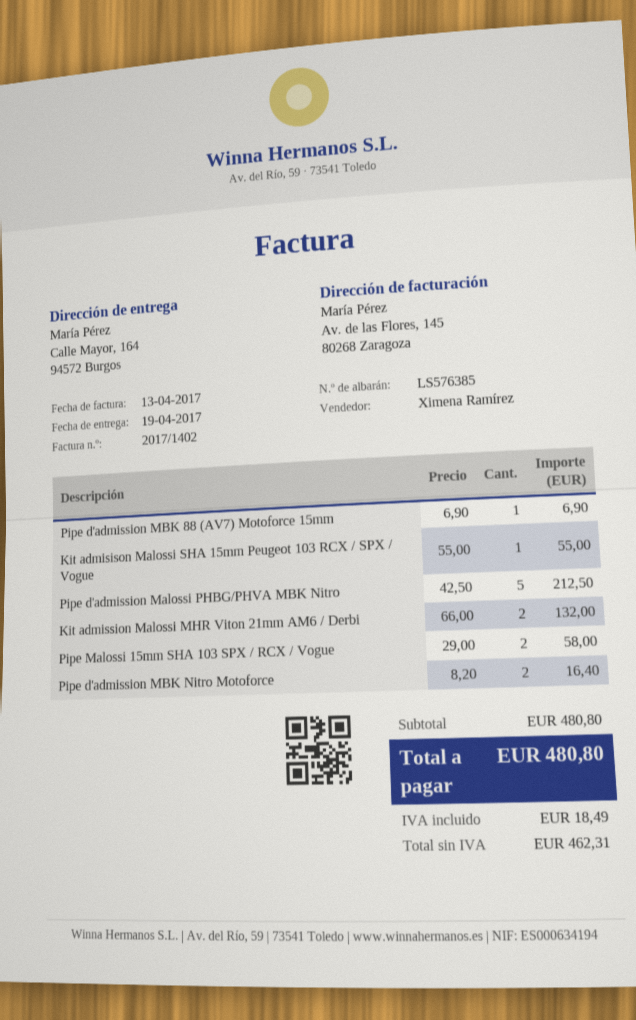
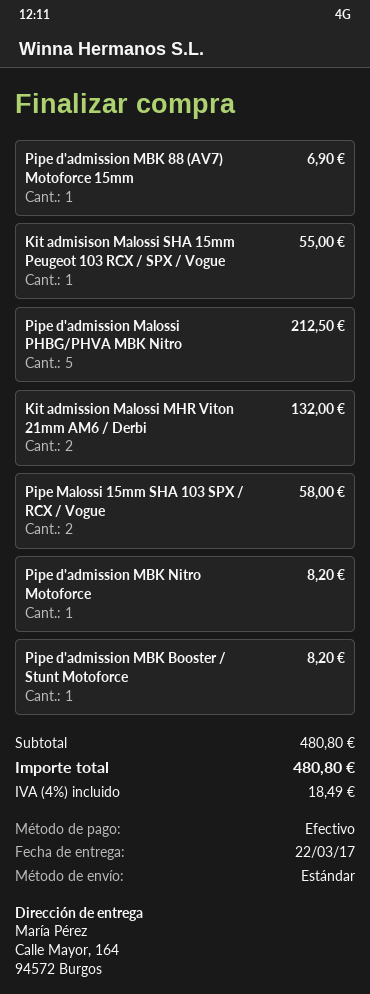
delivery date: 2017-04-19 -> 2017-03-22
Pipe d'admission MBK Nitro Motoforce: 2 for 16.40 -> 1 for 8.20
Pipe d'admission MBK Booster / Stunt Motoforce: none -> 1 for 8.20

